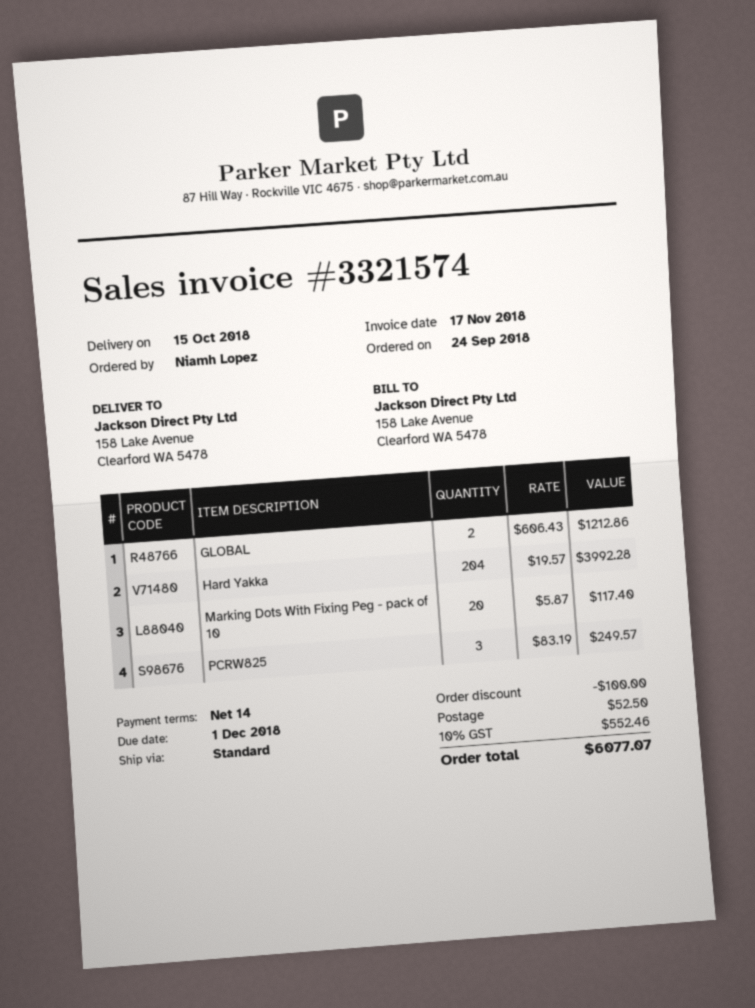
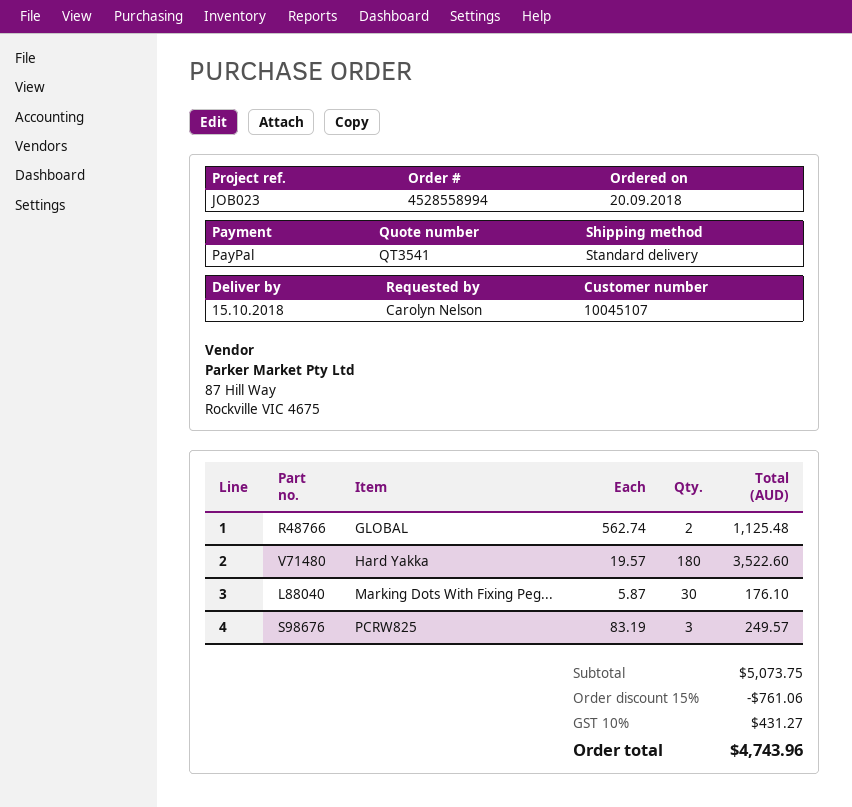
order date: 2018-09-24 -> 2018-09-20
ordered by: Niamh Lopez -> Carolyn Nelson
GLOBAL: 2 x 606.43 = 1212.86 -> 2 x 562.74 = 1125.48
Hard Yakka: 204 x 19.57 = 3992.28 -> 180 x 19.57 = 3522.60
Marking Dots With Fixing Peg - pack of 10: 20 x 5.87 = 117.40 -> 30 x 5.87 = 176.10
discount: 100.00 -> 761.06
shipping: 52.50 -> none
tax: 10% = 552.46 -> 10% = 431.27
total: 6077.07 -> 4743.96

